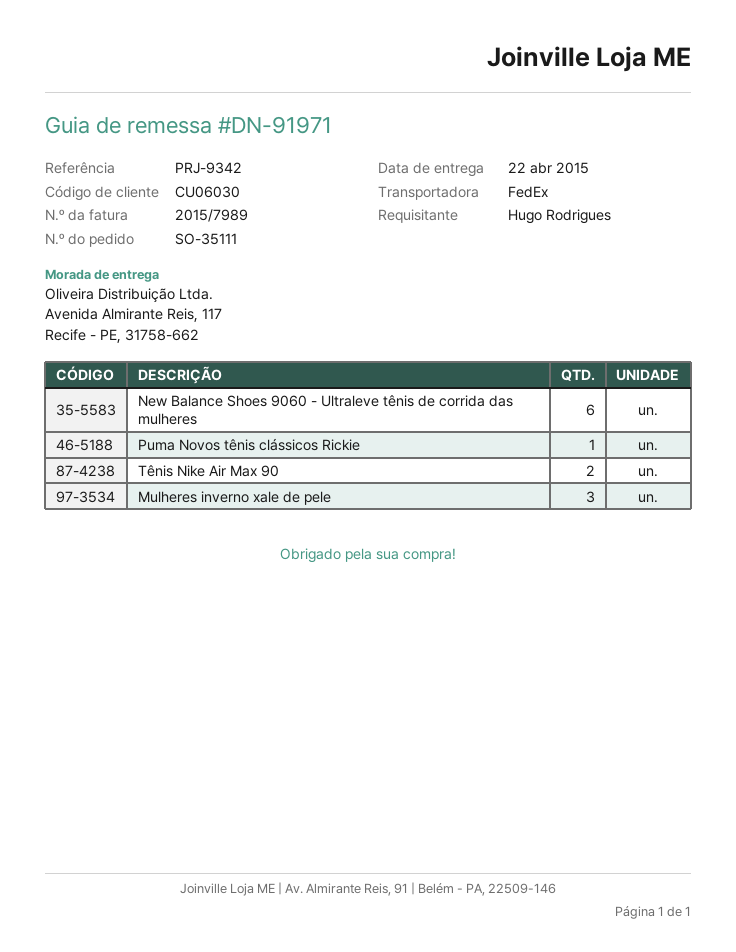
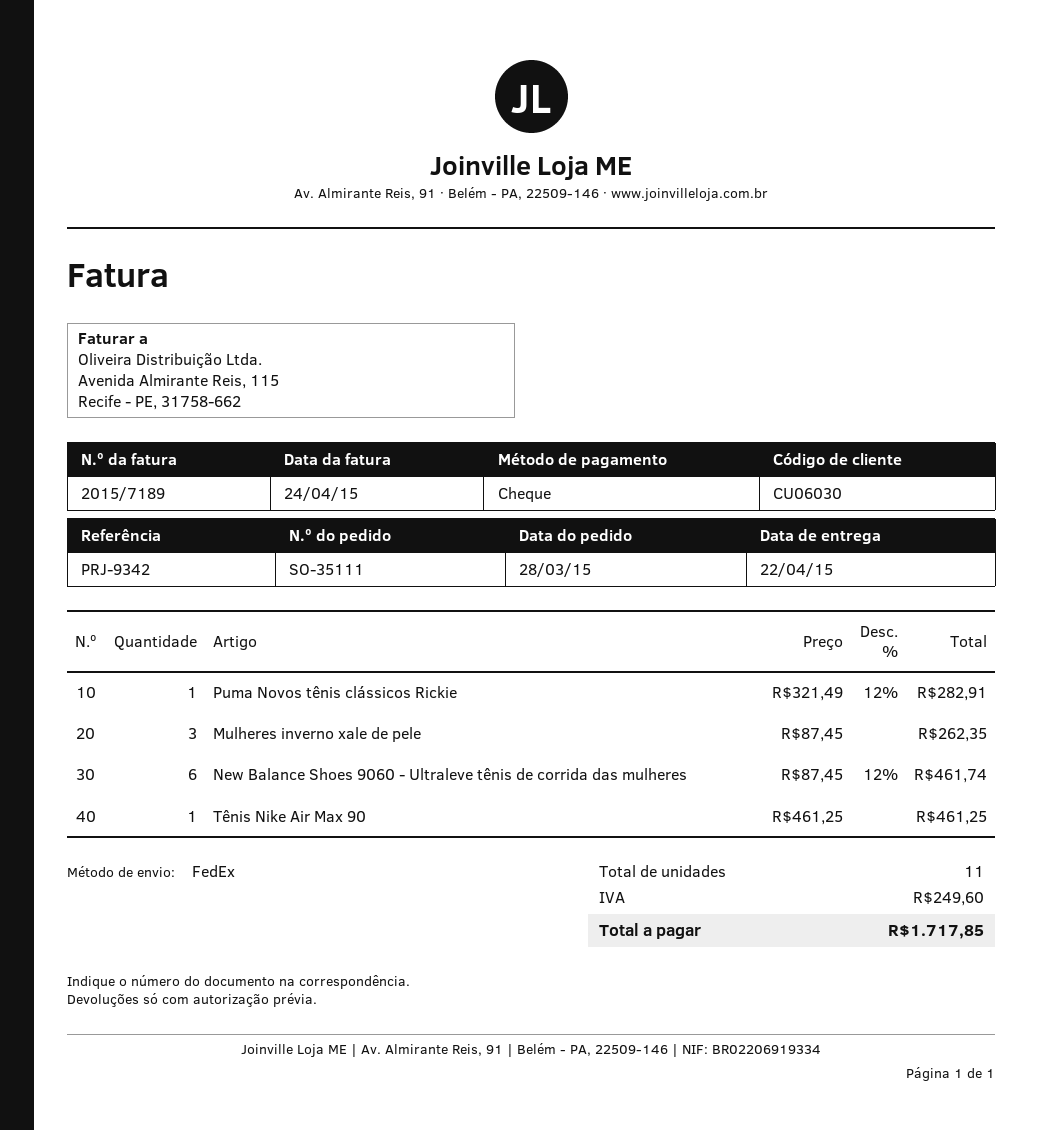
invoice number: 2015/7989 -> 2015/7189
Tênis Nike Air Max 90: 2 -> 1

